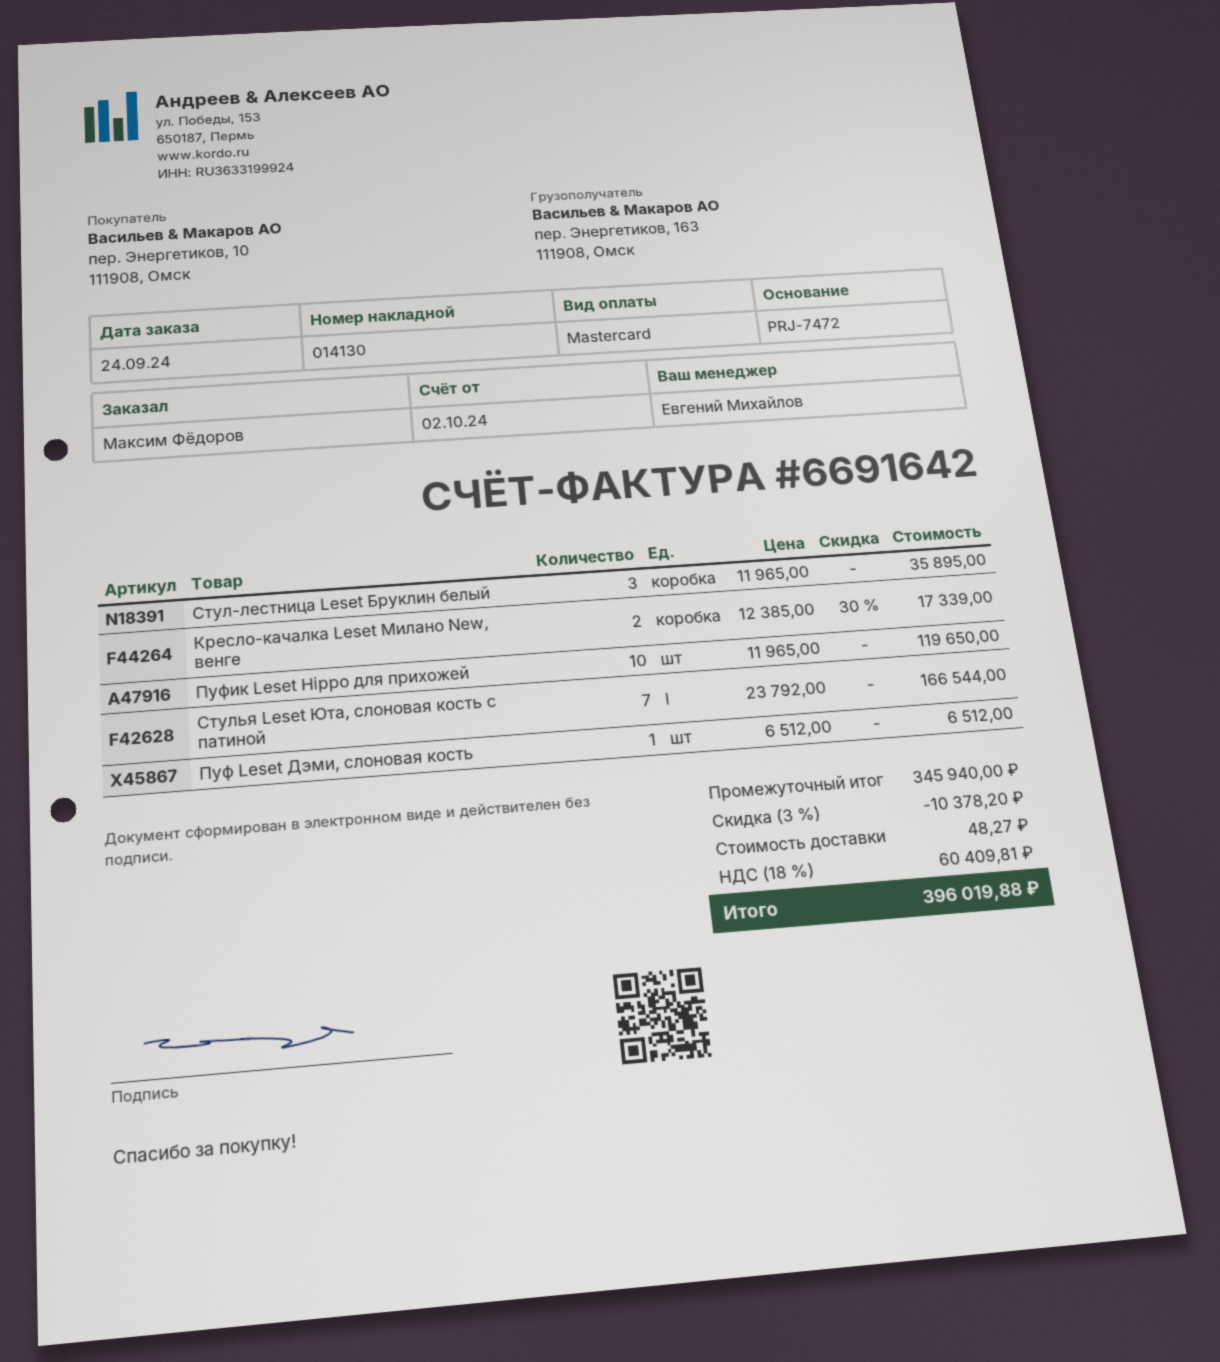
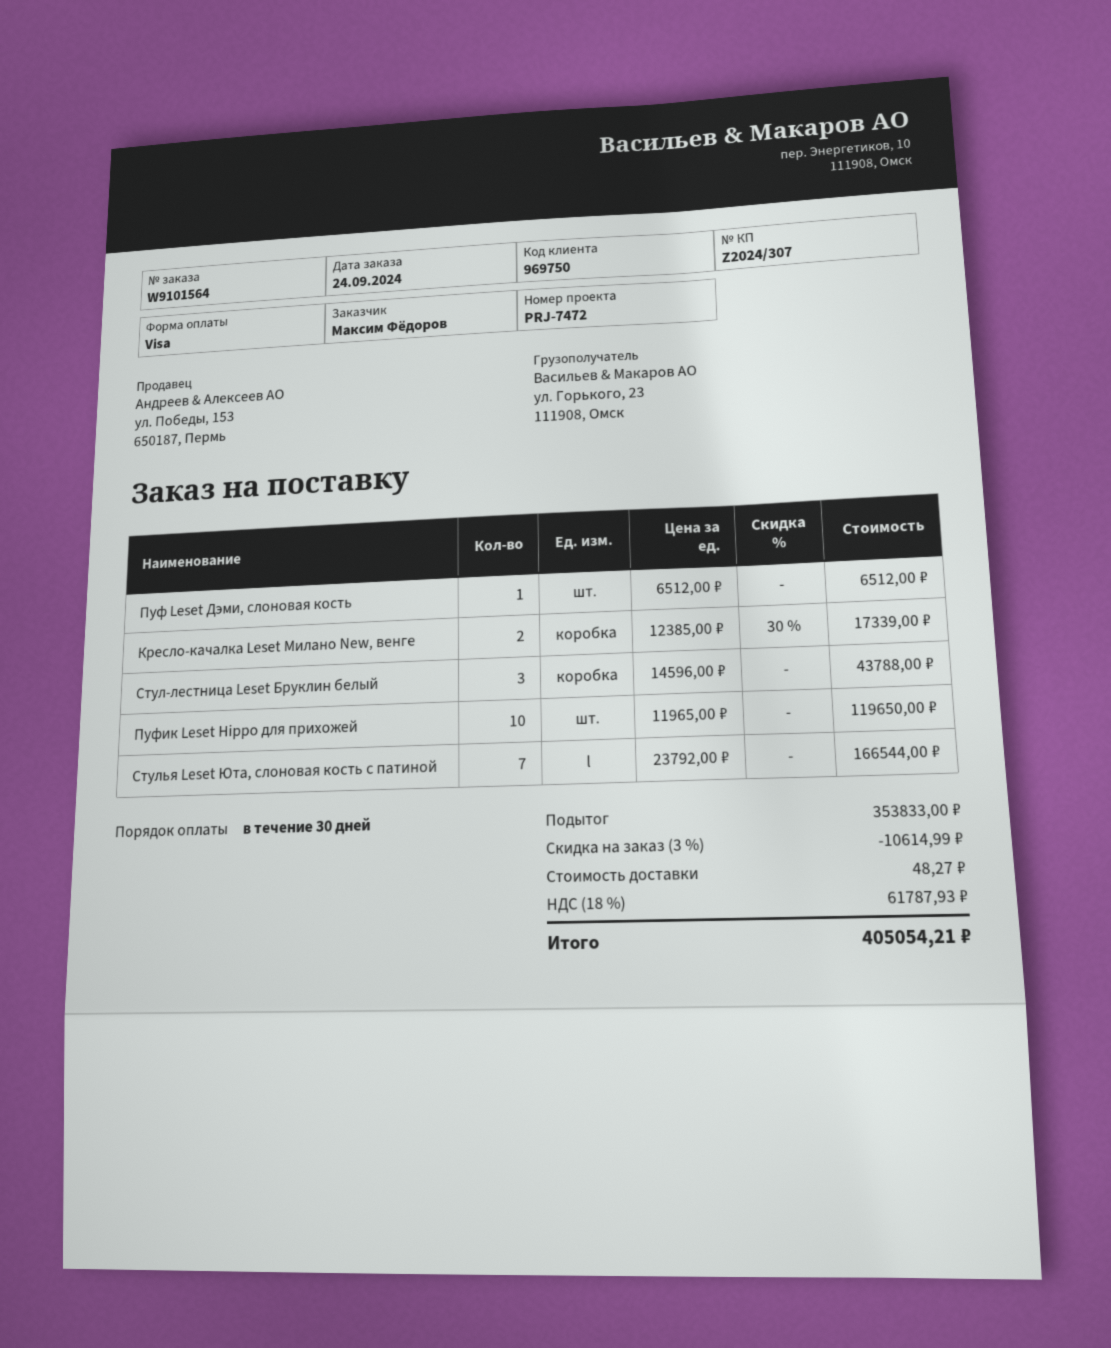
payment method: Mastercard -> Visa
ship to: пер. Энергетиков, 163, 111908, Омск -> ул. Горького, 23, 111908, Омск
Стул-лестница Leset Бруклин белый: 3 x 11965.00 = 35895.00 -> 3 x 14596.00 = 43788.00
subtotal: 345940.00 -> 353833.00
discount: 3% = 10378.20 -> 3% = 10614.99
tax: 18% = 60409.81 -> 18% = 61787.93
total: 396019.88 -> 405054.21

